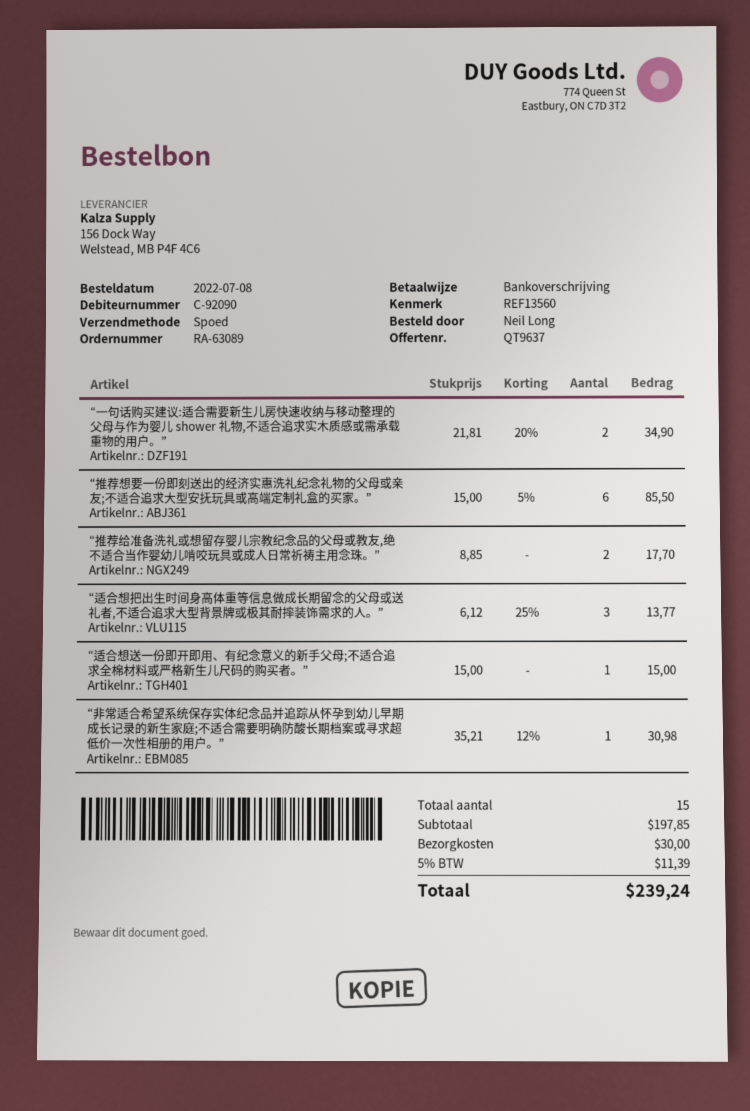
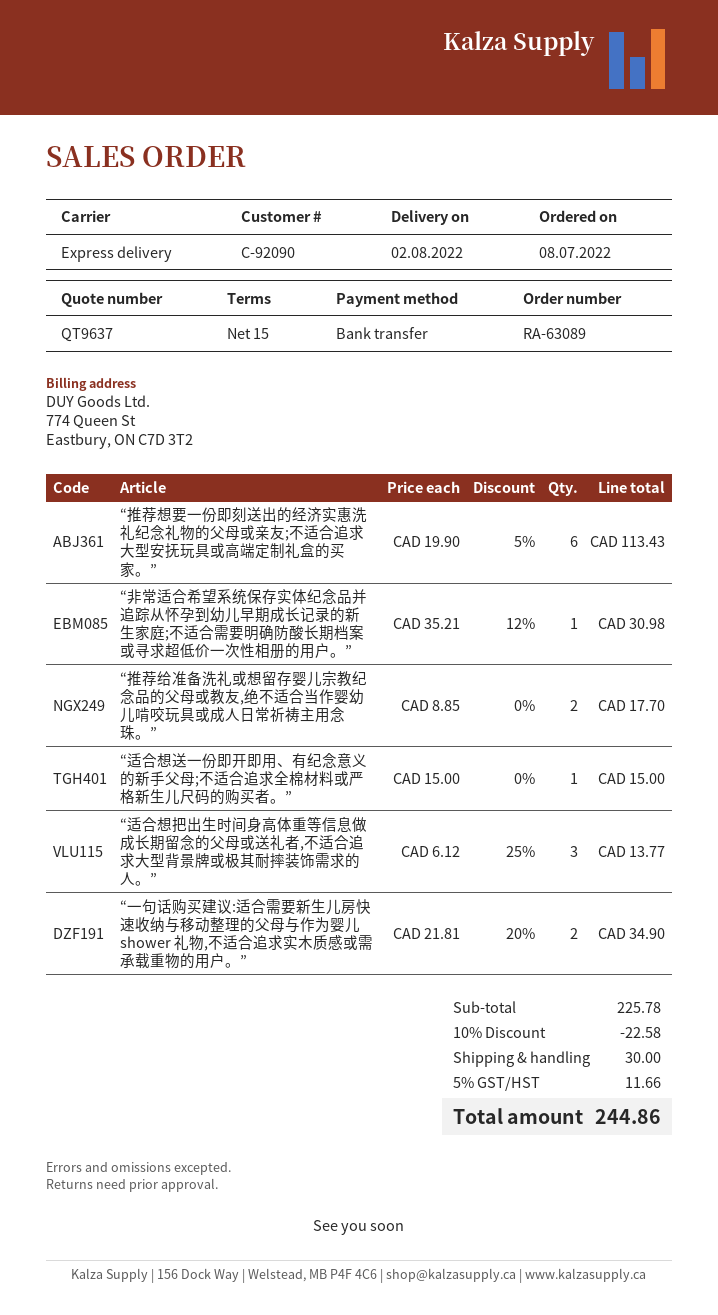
“推荐想要一份即刻送出的经济实惠洗礼纪念礼物的父母或亲友;不适合追求大型安抚玩具或高端定制礼盒的买家。”: 6 x 15.00 - 5% = 85.50 -> 6 x 19.90 - 5% = 113.43
subtotal: 197.85 -> 225.78
discount: none -> 10% = 22.58
tax: 5% = 11.39 -> 5% = 11.66
total: 239.24 -> 244.86

